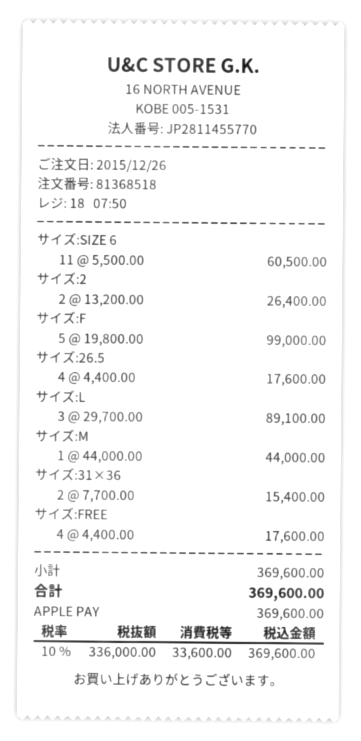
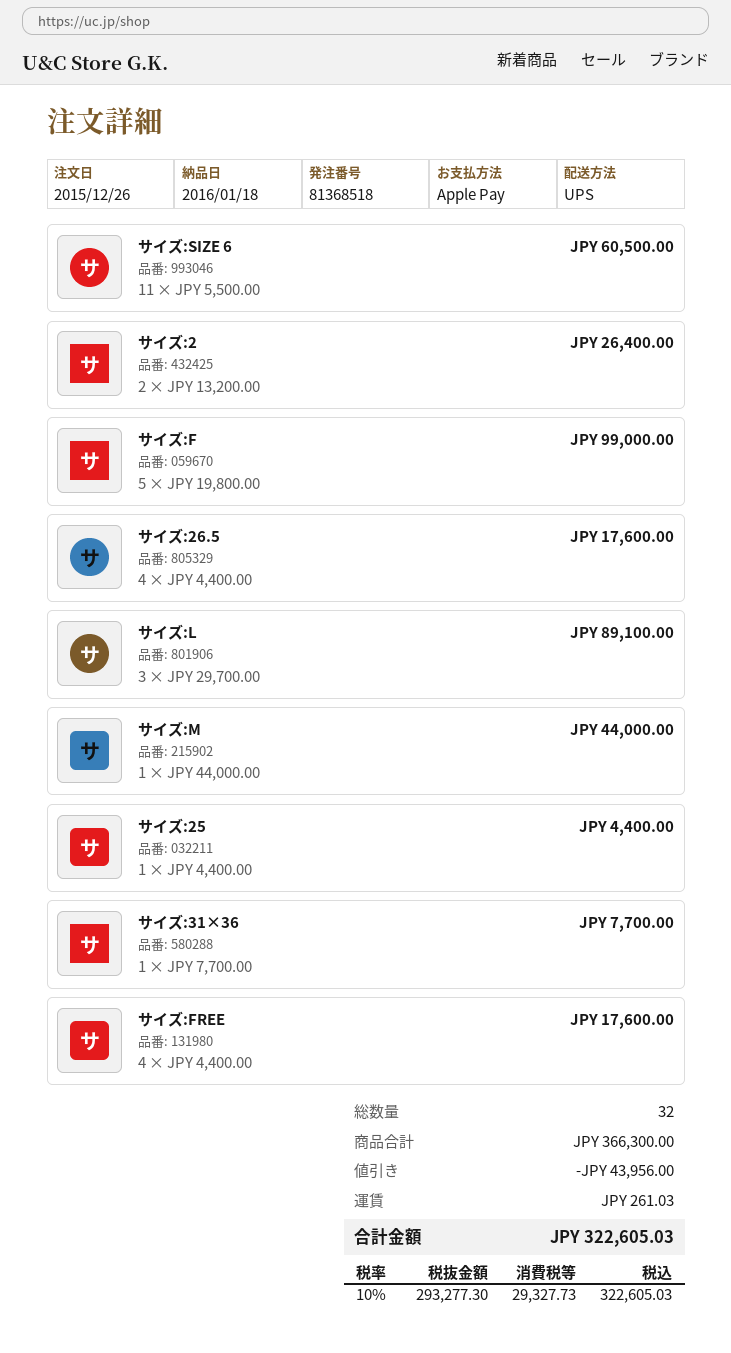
サイズ:31×36: 2 x 7700.00 = 15400.00 -> 1 x 7700.00 = 7700.00
サイズ:25: none -> 1 x 4400.00 = 4400.00
subtotal: 369600.00 -> 366300.00
discount: none -> 43956.00
shipping: none -> 261.03
net: 336000.00 -> 293277.30
tax: 10% = 33600.00 -> 10% = 29327.73
total: 369600.00 -> 322605.03

